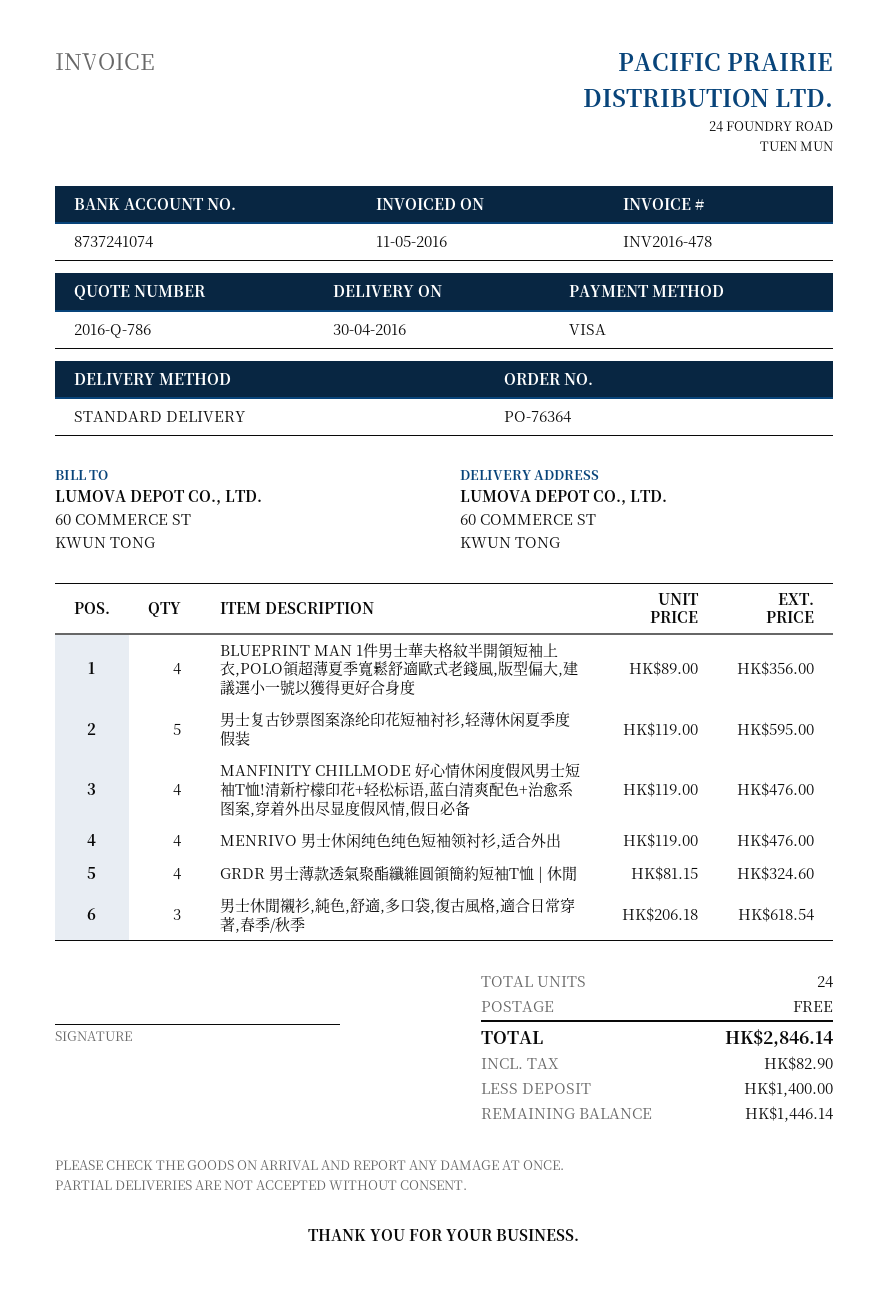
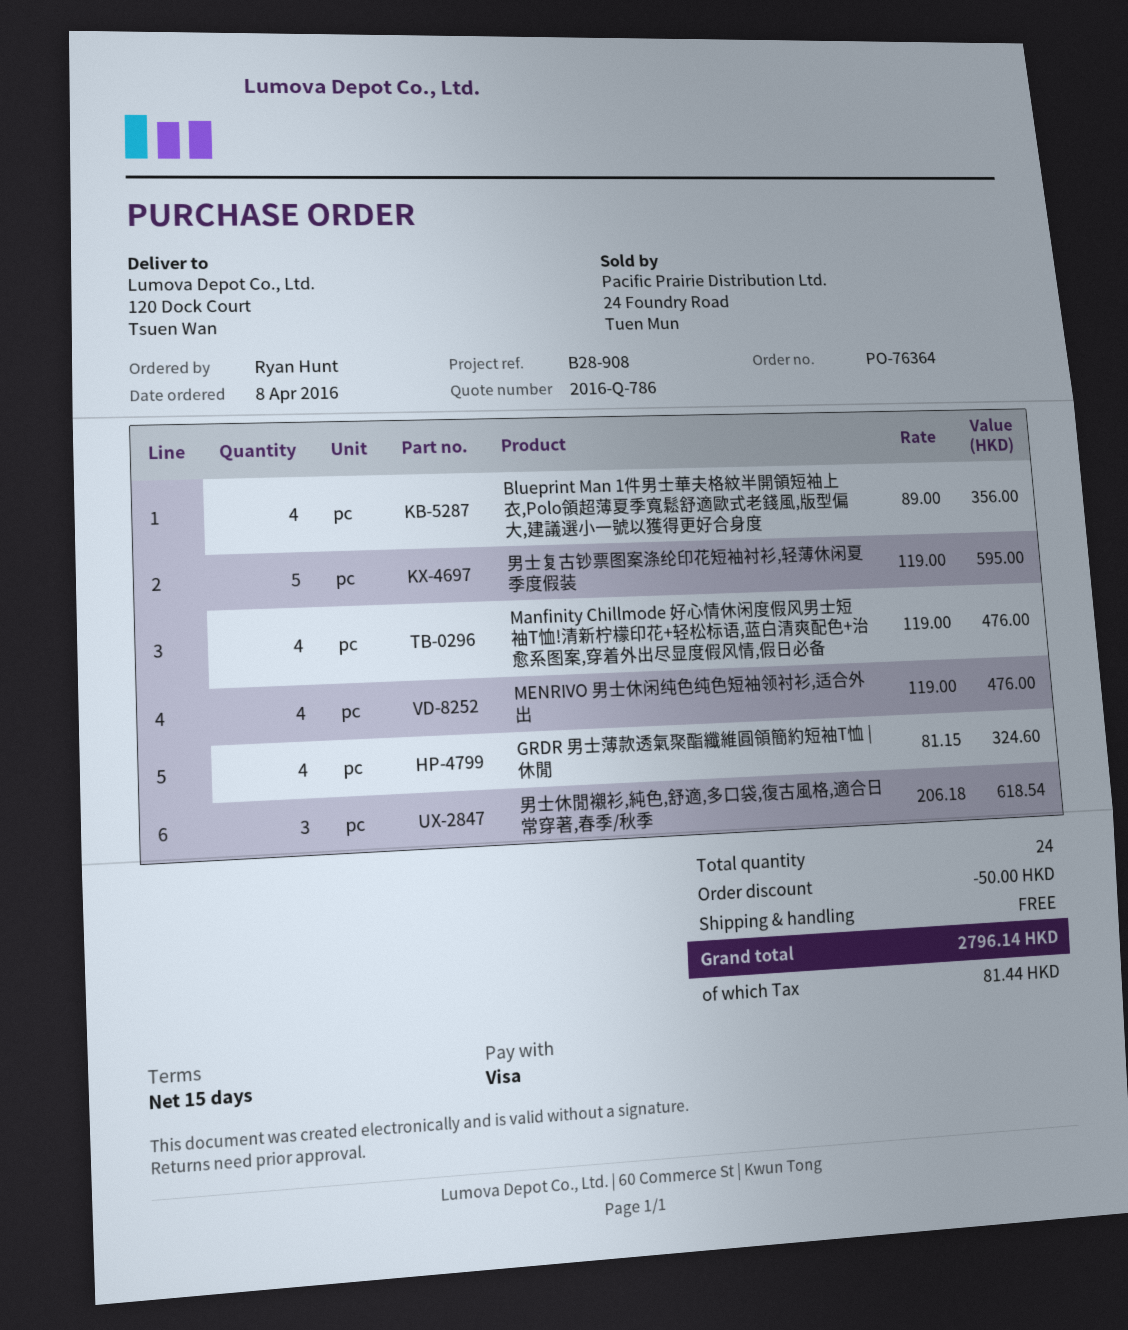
ship to: 60 COMMERCE ST, KWUN TONG -> 120 Dock Court, Tsuen Wan
discount: none -> 50.00
tax: 82.90 -> 81.44
total: 2846.14 -> 2796.14

